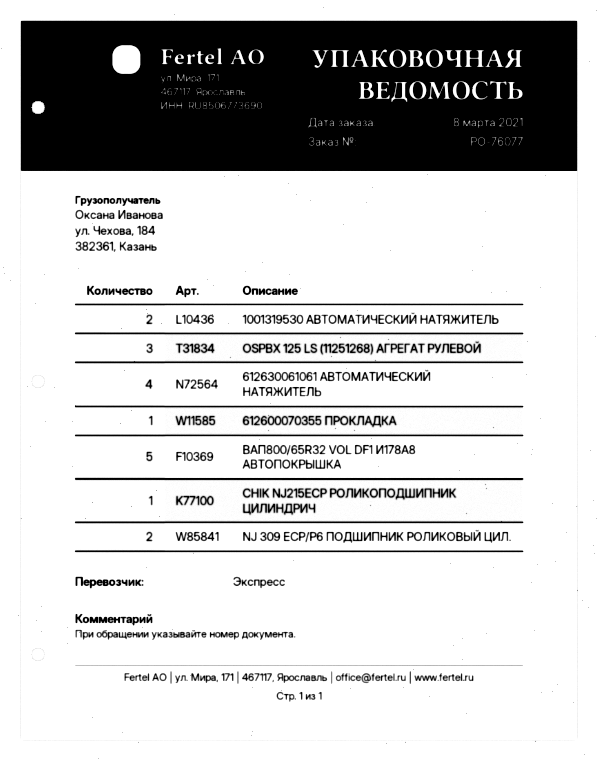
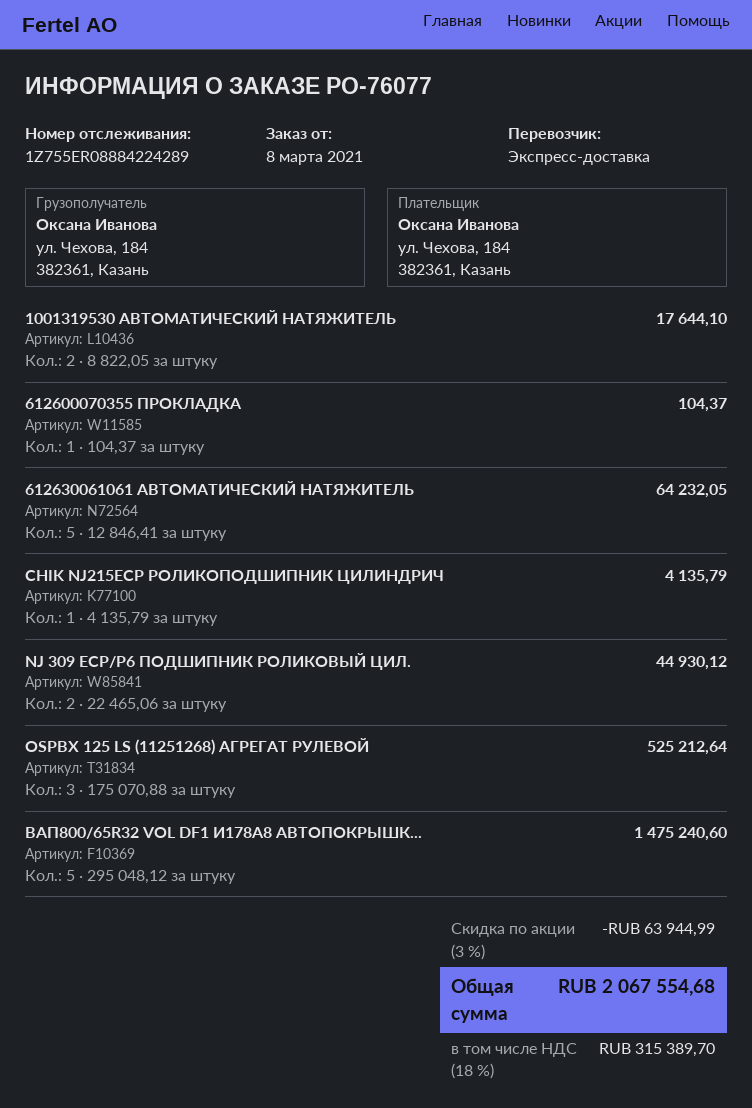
612630061061 АВТОМАТИЧЕСКИЙ НАТЯЖИТЕЛЬ: 4 -> 5

